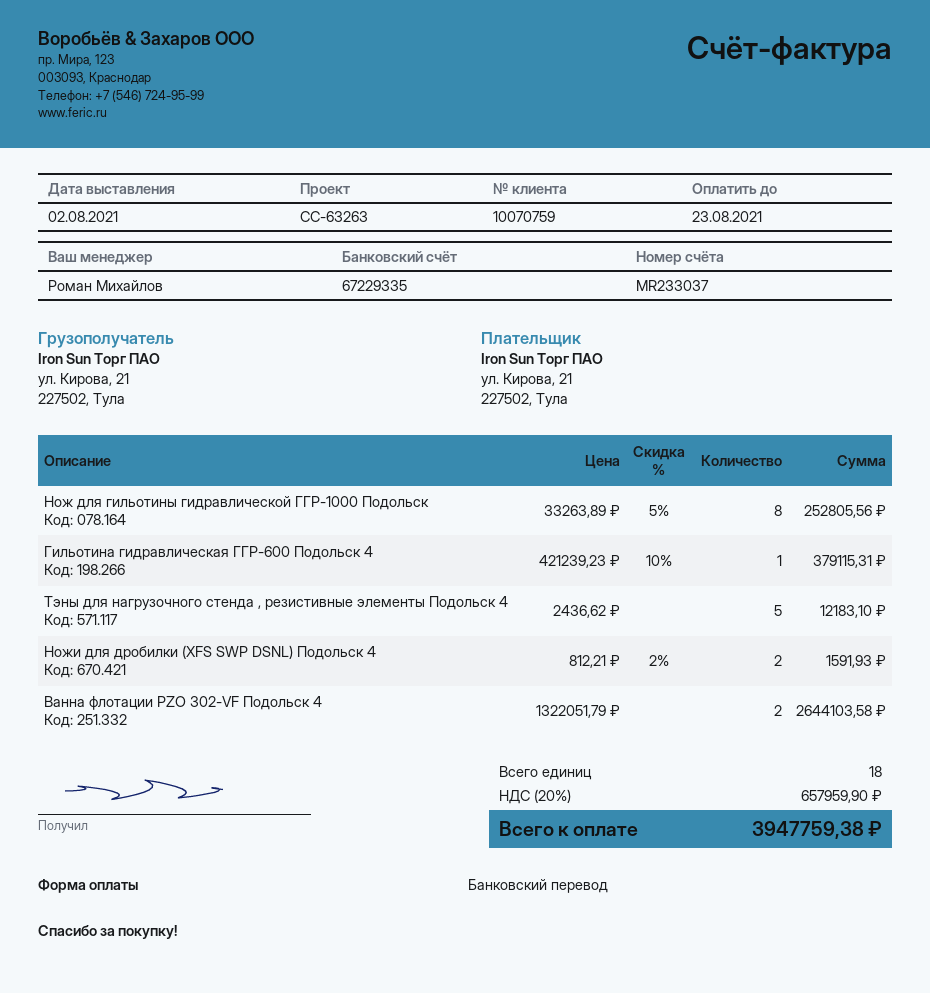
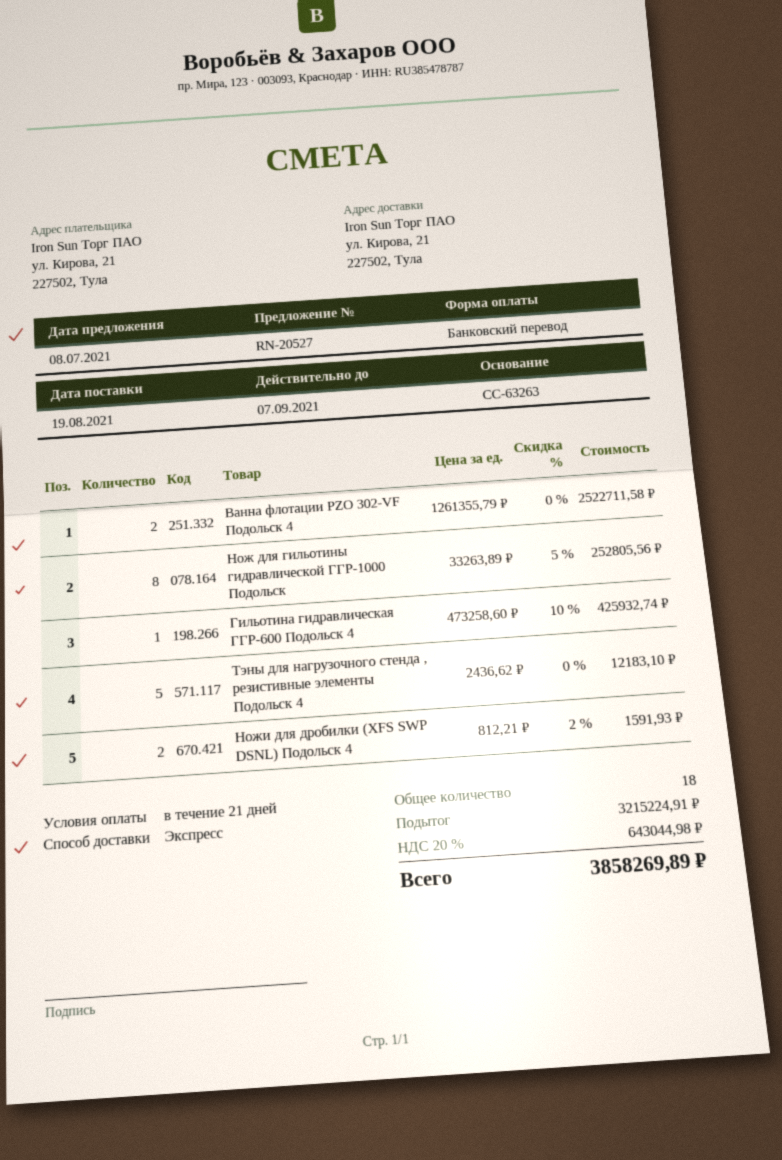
Гильотина гидравлическая ГГР-600 Подольск 4: 1 x 421239.23 - 10% = 379115.31 -> 1 x 473258.60 - 10% = 425932.74
Ванна флотации PZO 302-VF Подольск 4: 2 x 1322051.79 = 2644103.58 -> 2 x 1261355.79 = 2522711.58
tax: 20% = 657959.90 -> 20% = 643044.98
total: 3947759.38 -> 3858269.89

